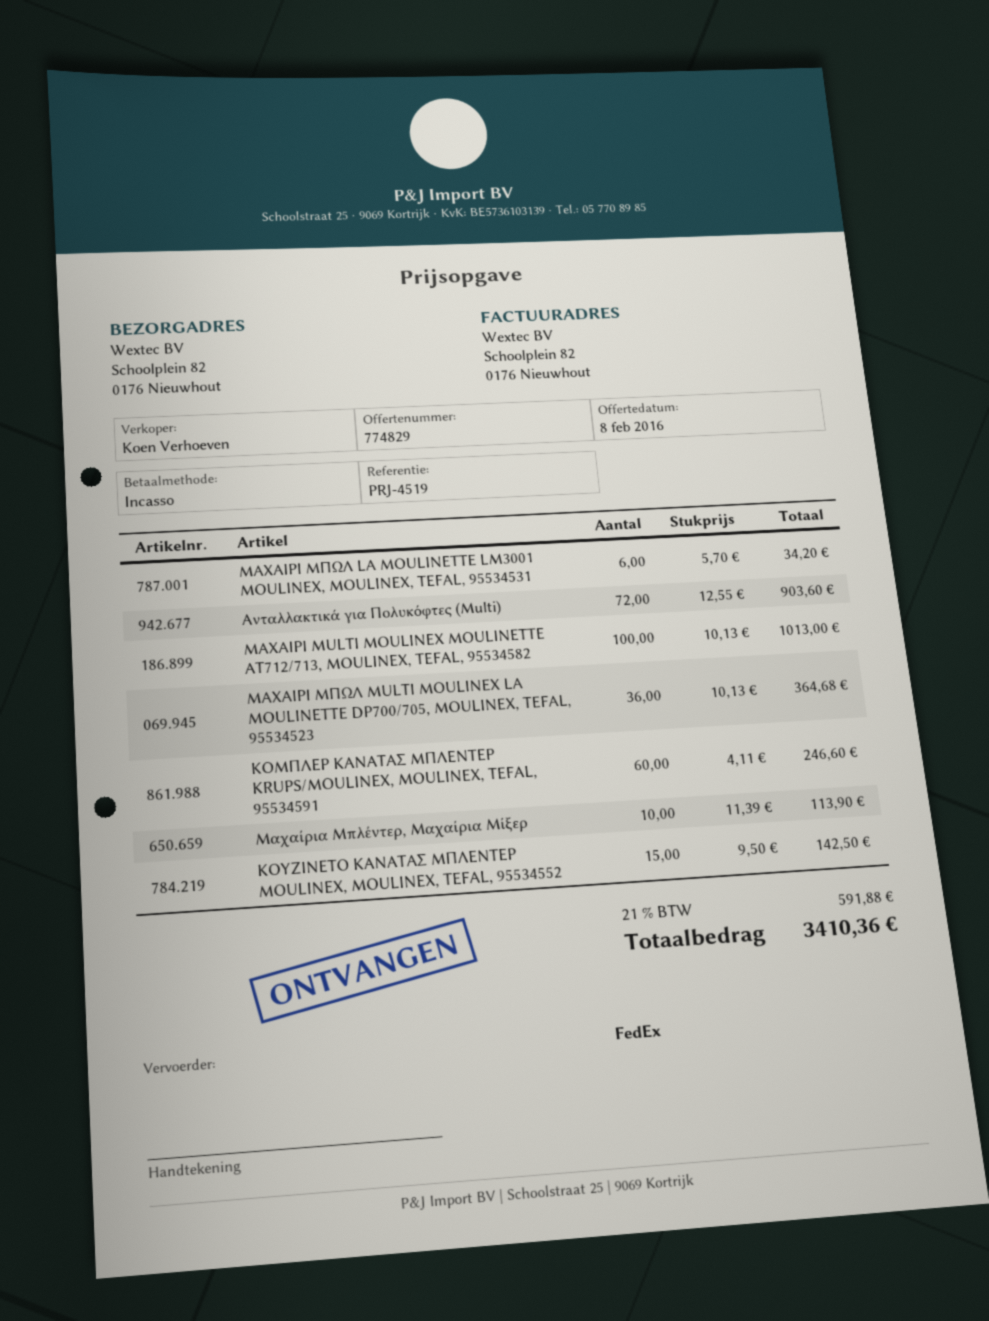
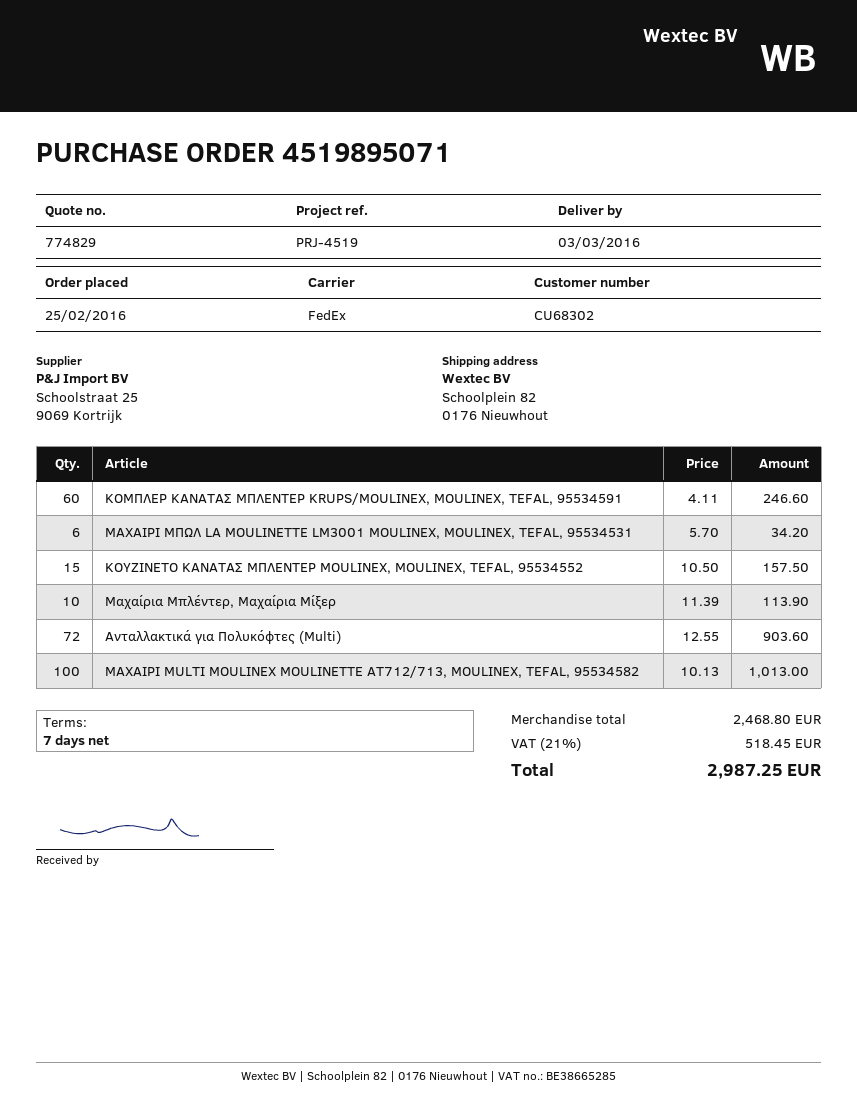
ΜΑΧΑΙΡΙ ΜΠΩΛ MULTI MOULINEX LA MOULINETTE DP700/705, MOULINEX, TEFAL, 95534523: 36 x 10.13 = 364.68 -> none
ΚΟΥΖΙΝΕΤΟ ΚΑΝΑΤΑΣ ΜΠΛΕΝΤΕΡ MOULINEX, MOULINEX, TEFAL, 95534552: 15 x 9.50 = 142.50 -> 15 x 10.50 = 157.50
tax: 21% = 591.88 -> 21% = 518.45
total: 3410.36 -> 2987.25

